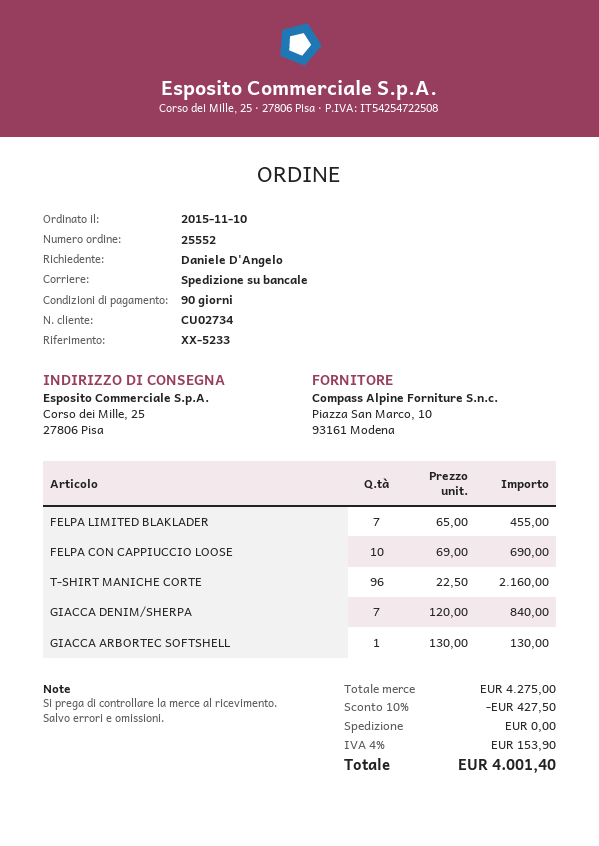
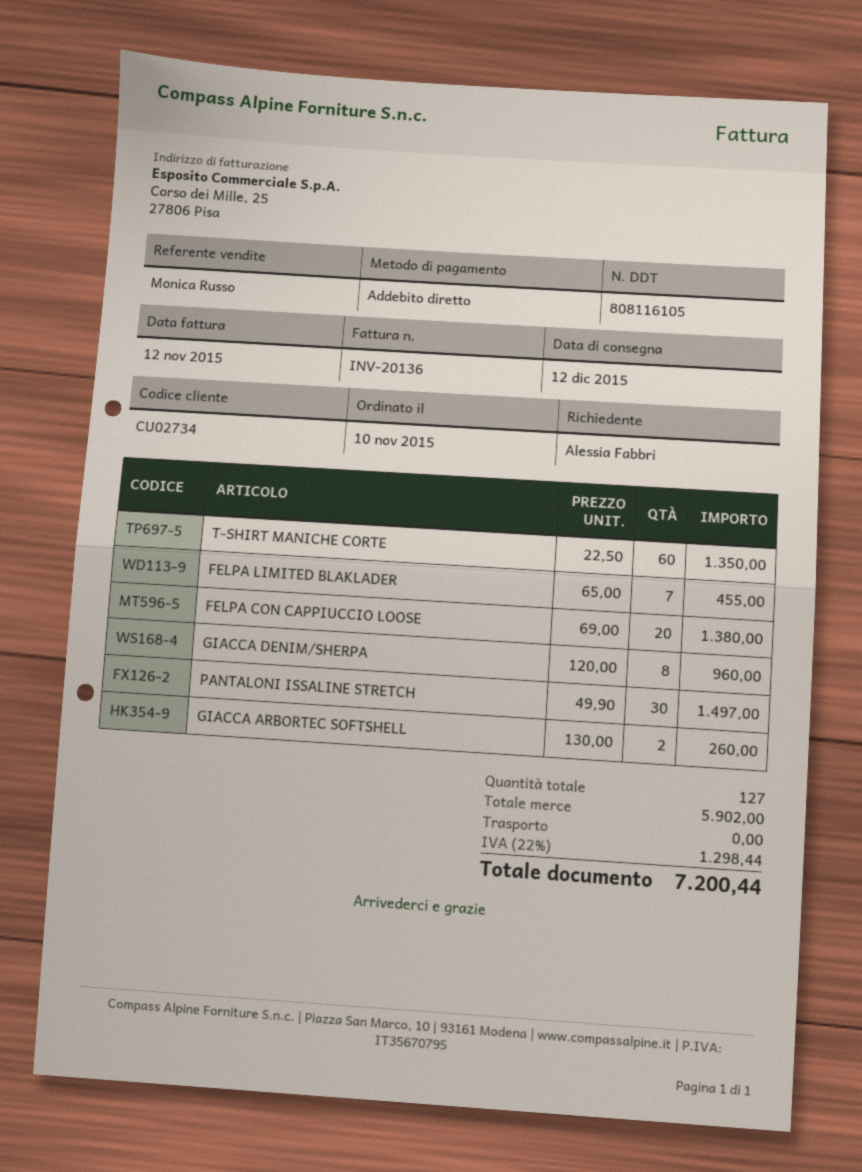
ordered by: Daniele D'Angelo -> Alessia Fabbri
FELPA CON CAPPIUCCIO LOOSE: 10 x 69.00 = 690.00 -> 20 x 69.00 = 1380.00
T-SHIRT MANICHE CORTE: 96 x 22.50 = 2160.00 -> 60 x 22.50 = 1350.00
GIACCA DENIM/SHERPA: 7 x 120.00 = 840.00 -> 8 x 120.00 = 960.00
GIACCA ARBORTEC SOFTSHELL: 1 x 130.00 = 130.00 -> 2 x 130.00 = 260.00
PANTALONI ISSALINE STRETCH: none -> 30 x 49.90 = 1497.00
subtotal: 4275.00 -> 5902.00
discount: 10% = 427.50 -> none
tax: 4% = 153.90 -> 22% = 1298.44
total: 4001.40 -> 7200.44

